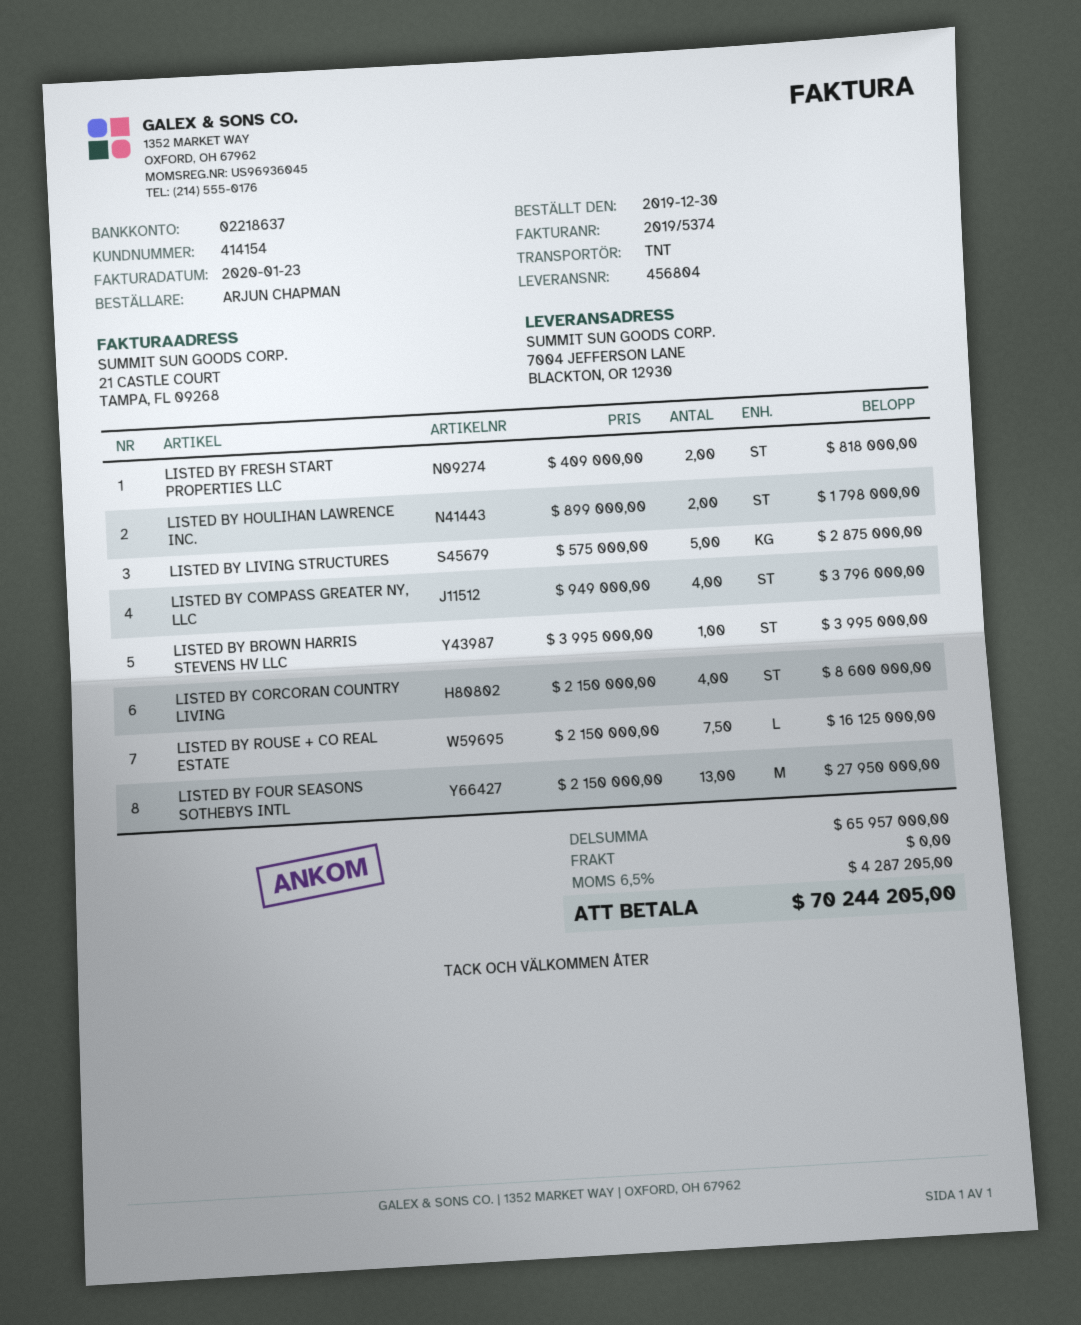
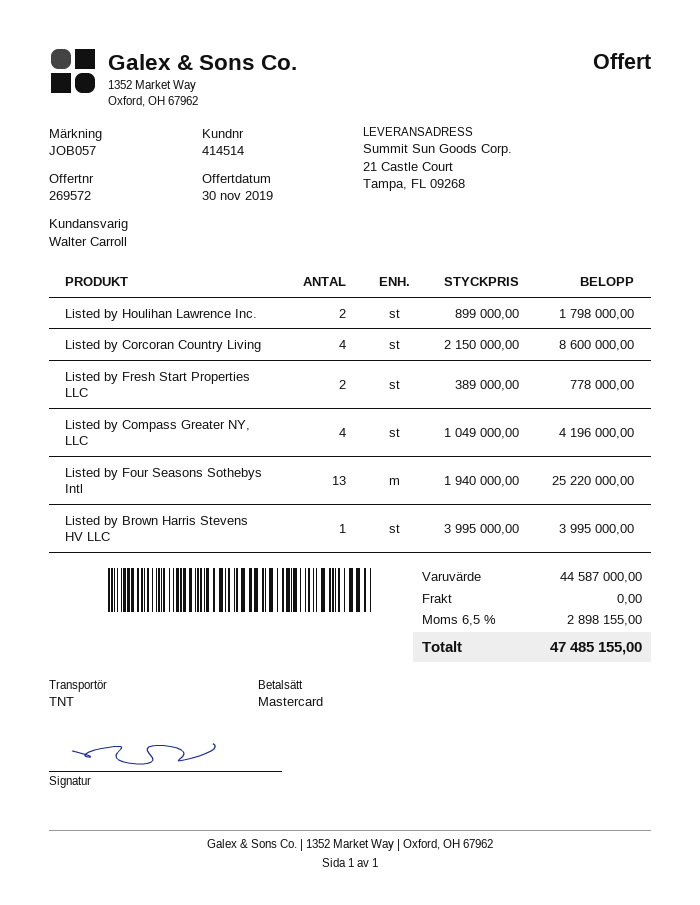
customer number: 414154 -> 414514
ship to: 7004 JEFFERSON LANE, BLACKTON, OR 12930 -> 21 Castle Court, Tampa, FL 09268
LISTED BY FRESH START PROPERTIES LLC: 2 x 409000.00 = 818000.00 -> 2 x 389000.00 = 778000.00
LISTED BY LIVING STRUCTURES: 5 x 575000.00 = 2875000.00 -> none
LISTED BY COMPASS GREATER NY, LLC: 4 x 949000.00 = 3796000.00 -> 4 x 1049000.00 = 4196000.00
LISTED BY ROUSE + CO REAL ESTATE: 7.5 x 2150000.00 = 16125000.00 -> none
LISTED BY FOUR SEASONS SOTHEBYS INTL: 13 x 2150000.00 = 27950000.00 -> 13 x 1940000.00 = 25220000.00
subtotal: 65957000.00 -> 44587000.00
tax: 6.5% = 4287205.00 -> 6.5% = 2898155.00
total: 70244205.00 -> 47485155.00

